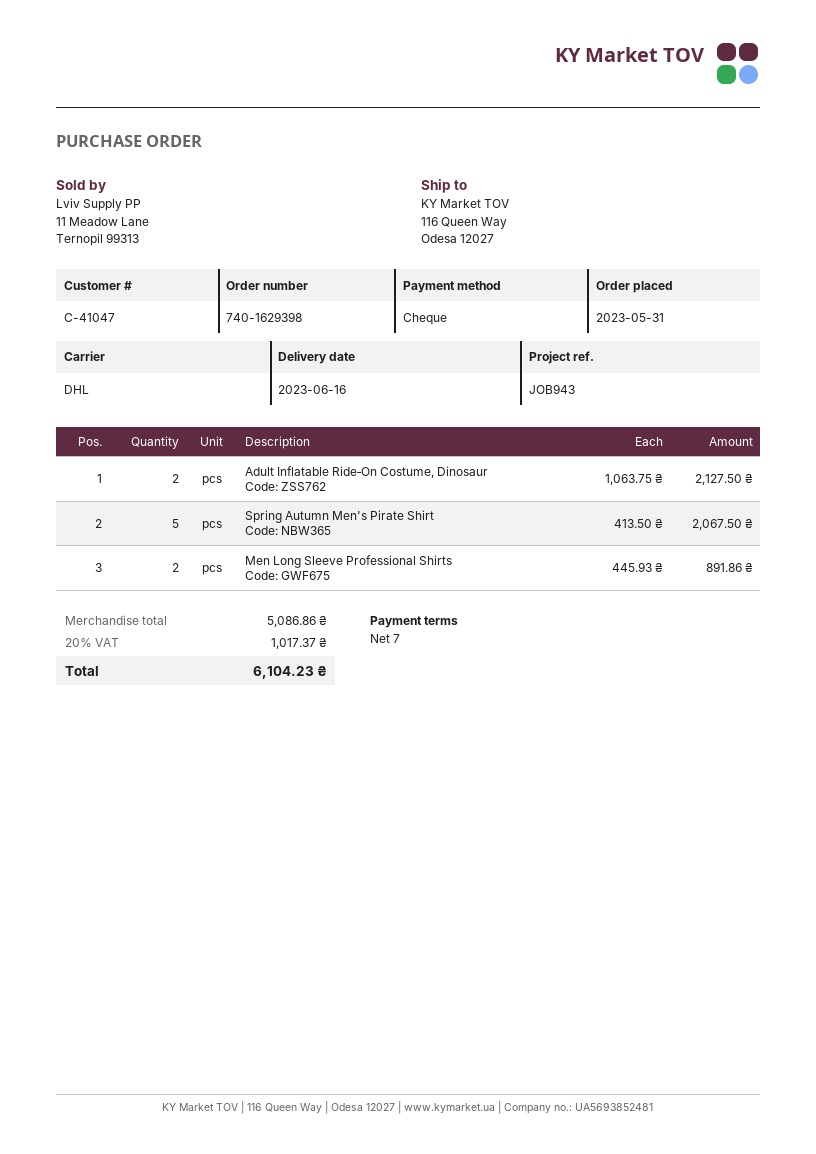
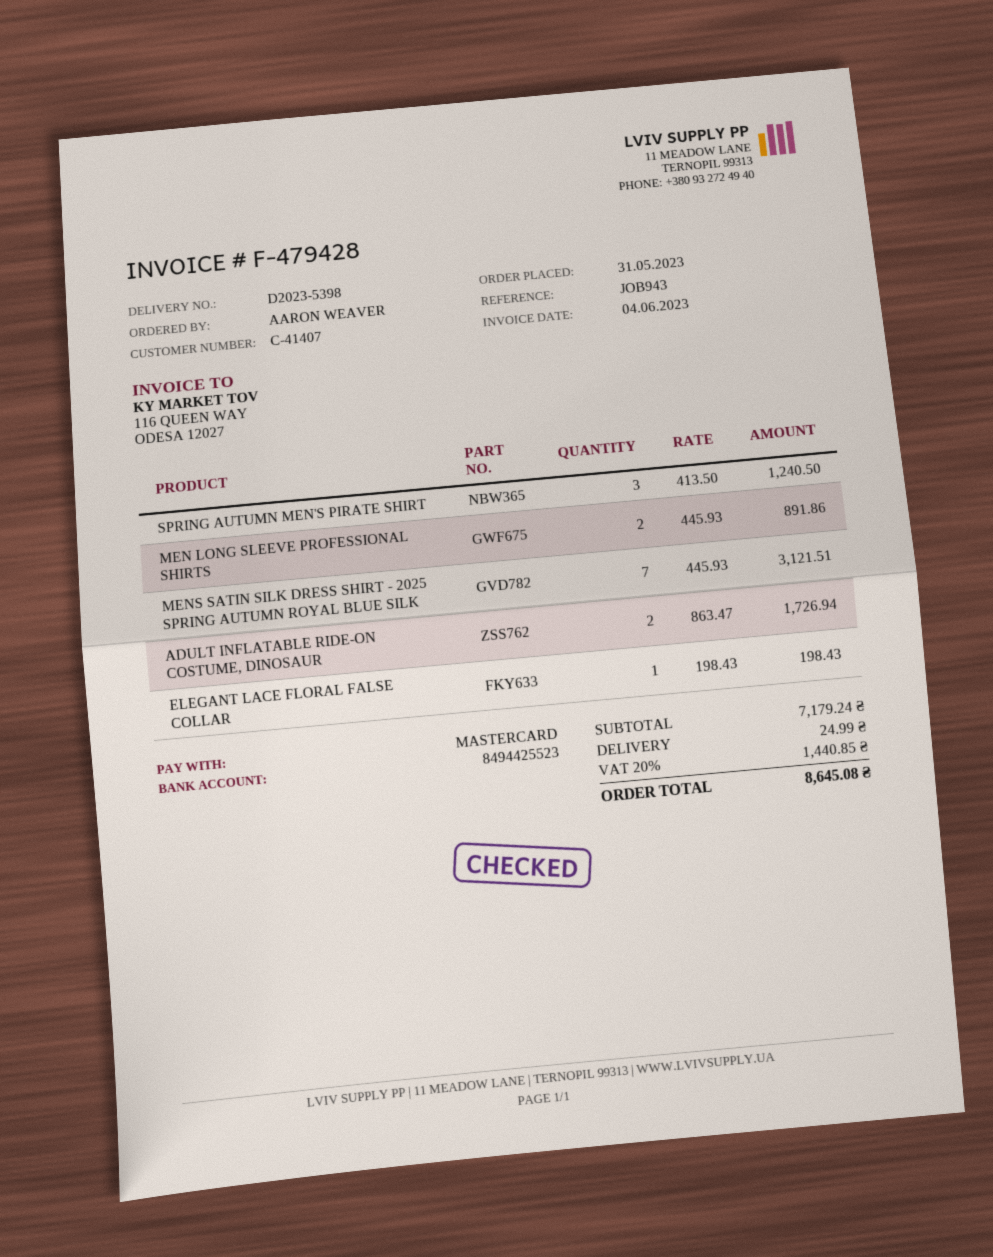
customer number: C-41047 -> C-41407
payment method: cheque -> Mastercard
Adult Inflatable Ride‑On Costume, Dinosaur: 2 x 1063.75 = 2127.50 -> 2 x 863.47 = 1726.94
Spring Autumn Men's Pirate Shirt: 5 x 413.50 = 2067.50 -> 3 x 413.50 = 1240.50
MENS SATIN SILK DRESS SHIRT - 2025 SPRING AUTUMN ROYAL BLUE SILK: none -> 7 x 445.93 = 3121.51
ELEGANT LACE FLORAL FALSE COLLAR: none -> 1 x 198.43 = 198.43
subtotal: 5086.86 -> 7179.24
shipping: none -> 24.99
tax: 20% = 1017.37 -> 20% = 1440.85
total: 6104.23 -> 8645.08

